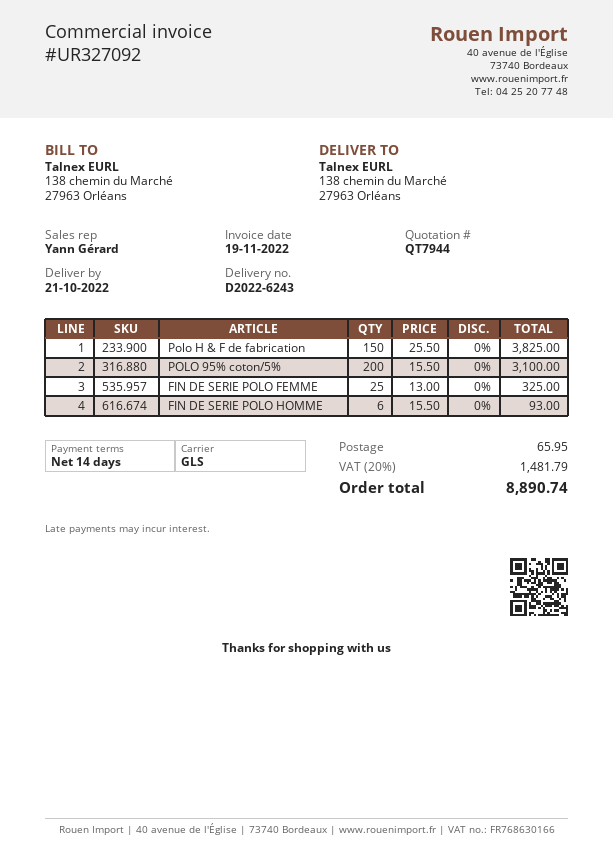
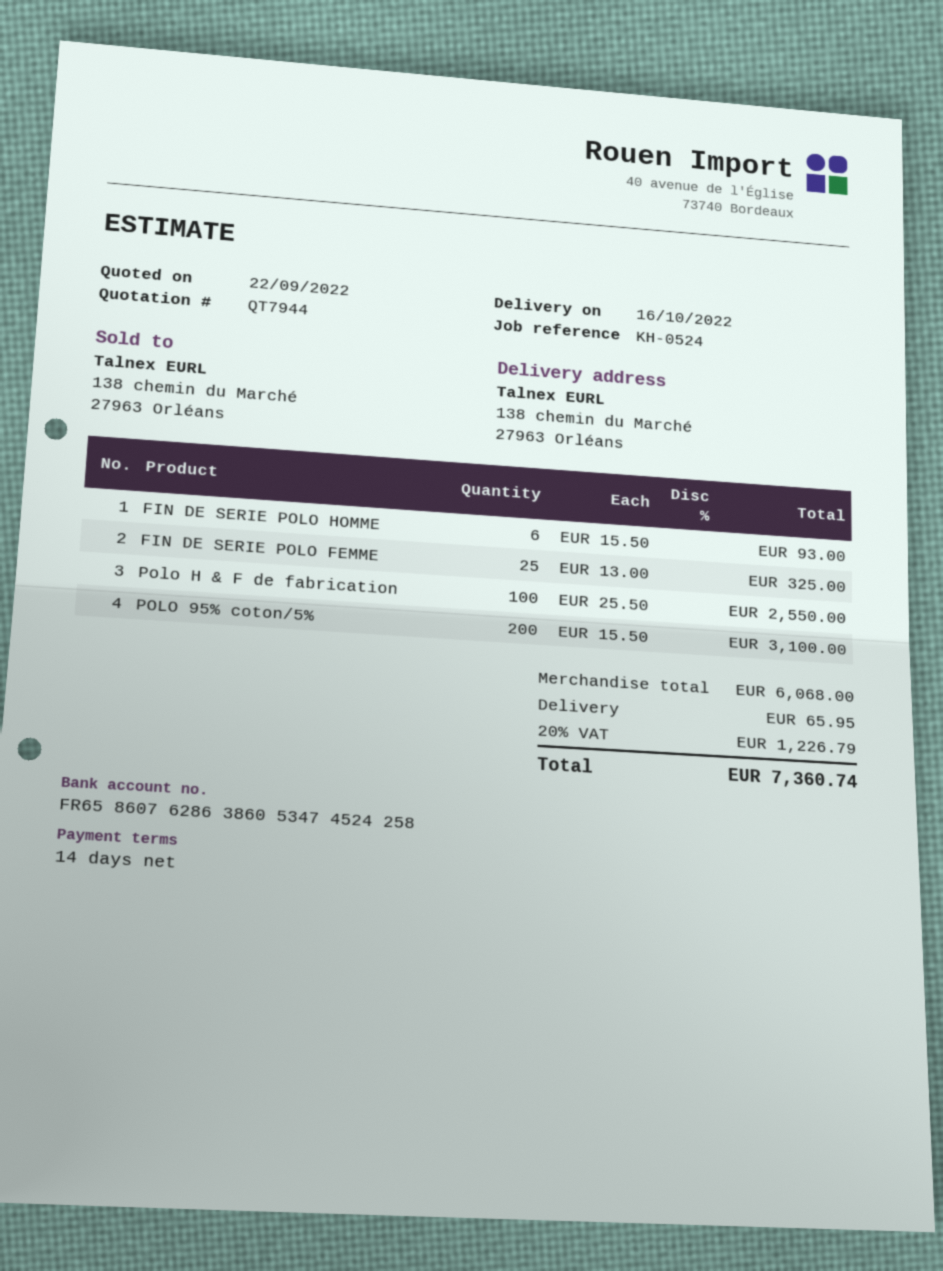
delivery date: 2022-10-21 -> 2022-10-16
Polo H & F de fabrication: 150 x 25.50 = 3825.00 -> 100 x 25.50 = 2550.00
tax: 20% = 1481.79 -> 20% = 1226.79
total: 8890.74 -> 7360.74

